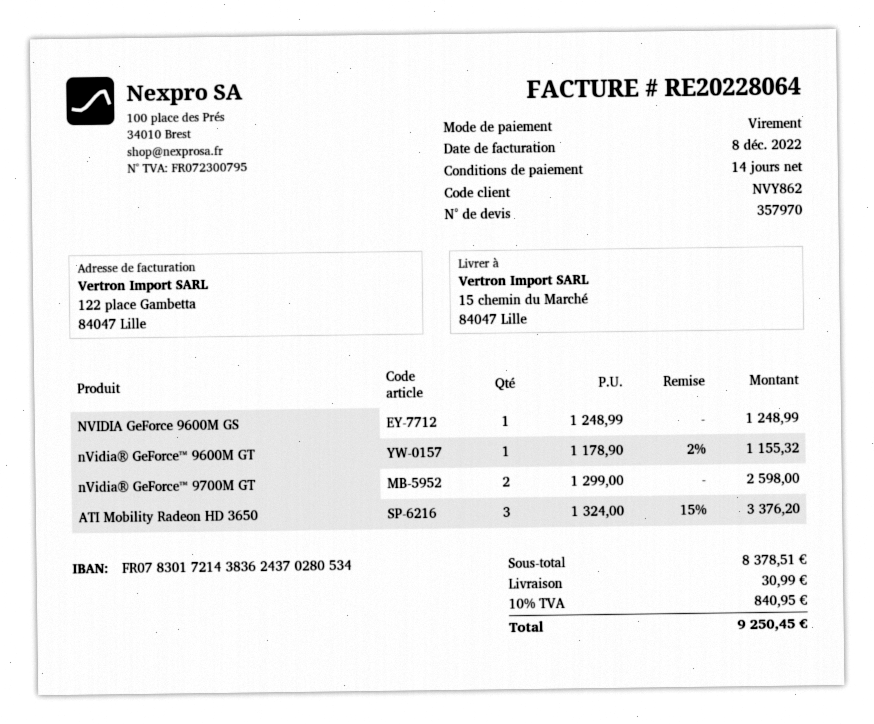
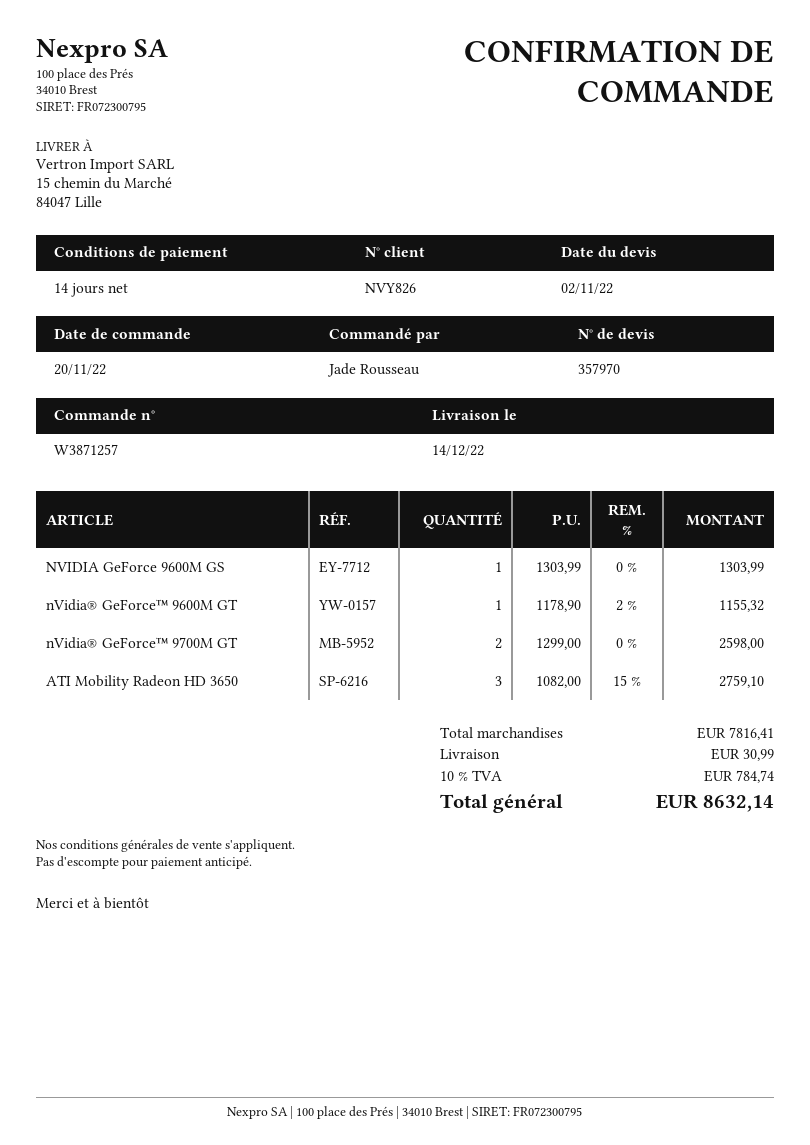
customer number: NVY862 -> NVY826
NVIDIA GeForce 9600M GS: 1 x 1248.99 = 1248.99 -> 1 x 1303.99 = 1303.99
ATI Mobility Radeon HD 3650: 3 x 1324.00 - 15% = 3376.20 -> 3 x 1082.00 - 15% = 2759.10
subtotal: 8378.51 -> 7816.41
tax: 10% = 840.95 -> 10% = 784.74
total: 9250.45 -> 8632.14

